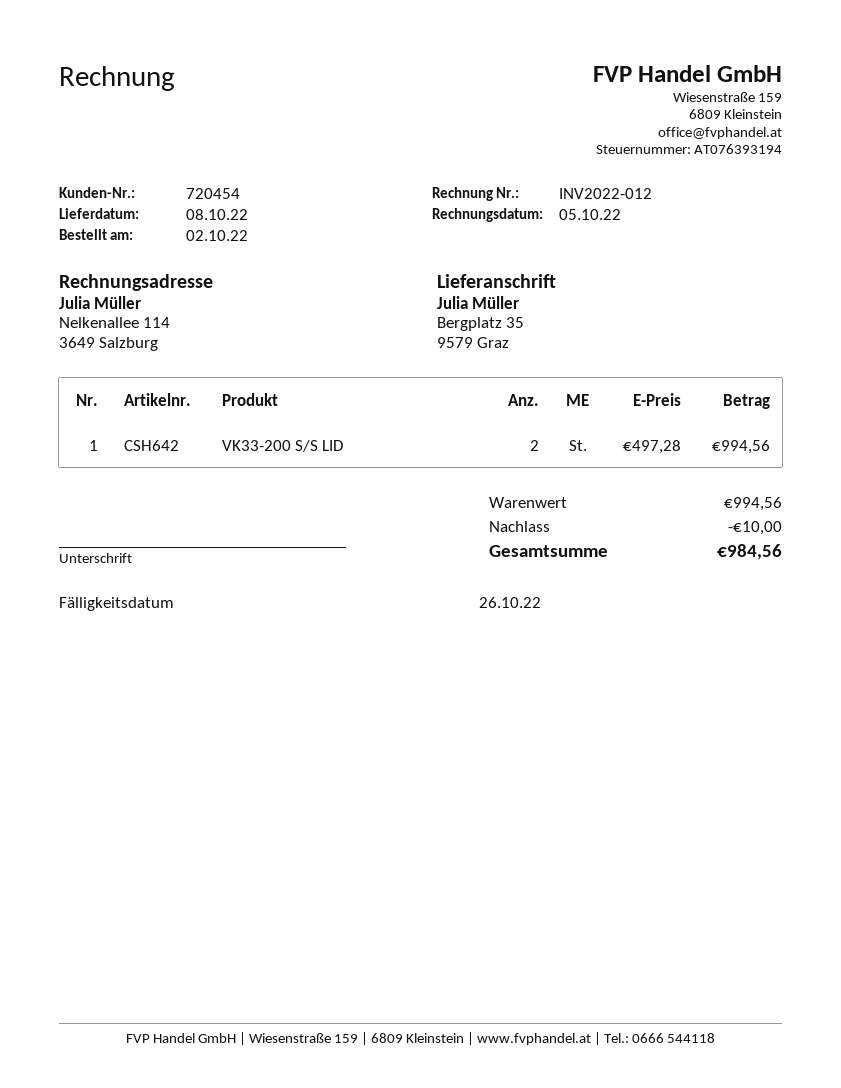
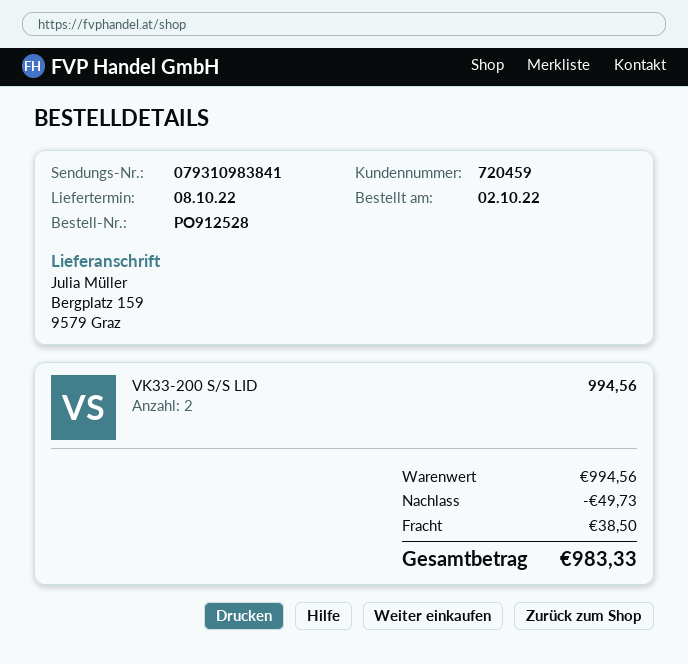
customer number: 720454 -> 720459
ship to: Bergplatz 35, 9579 Graz -> Bergplatz 159, 9579 Graz
discount: 10.00 -> 49.73
shipping: none -> 38.50
total: 984.56 -> 983.33

